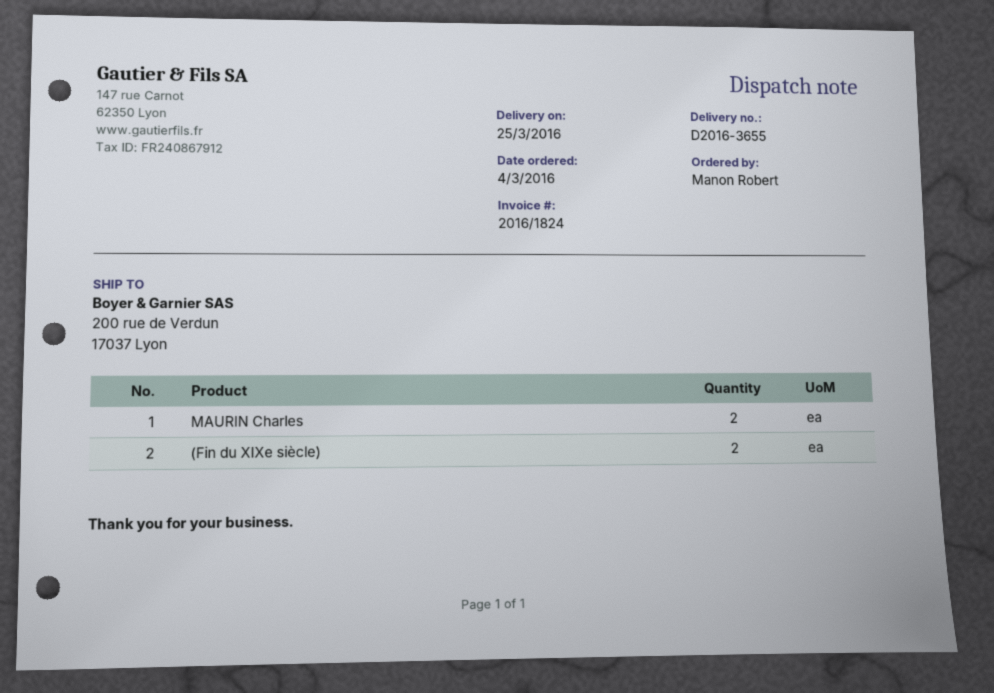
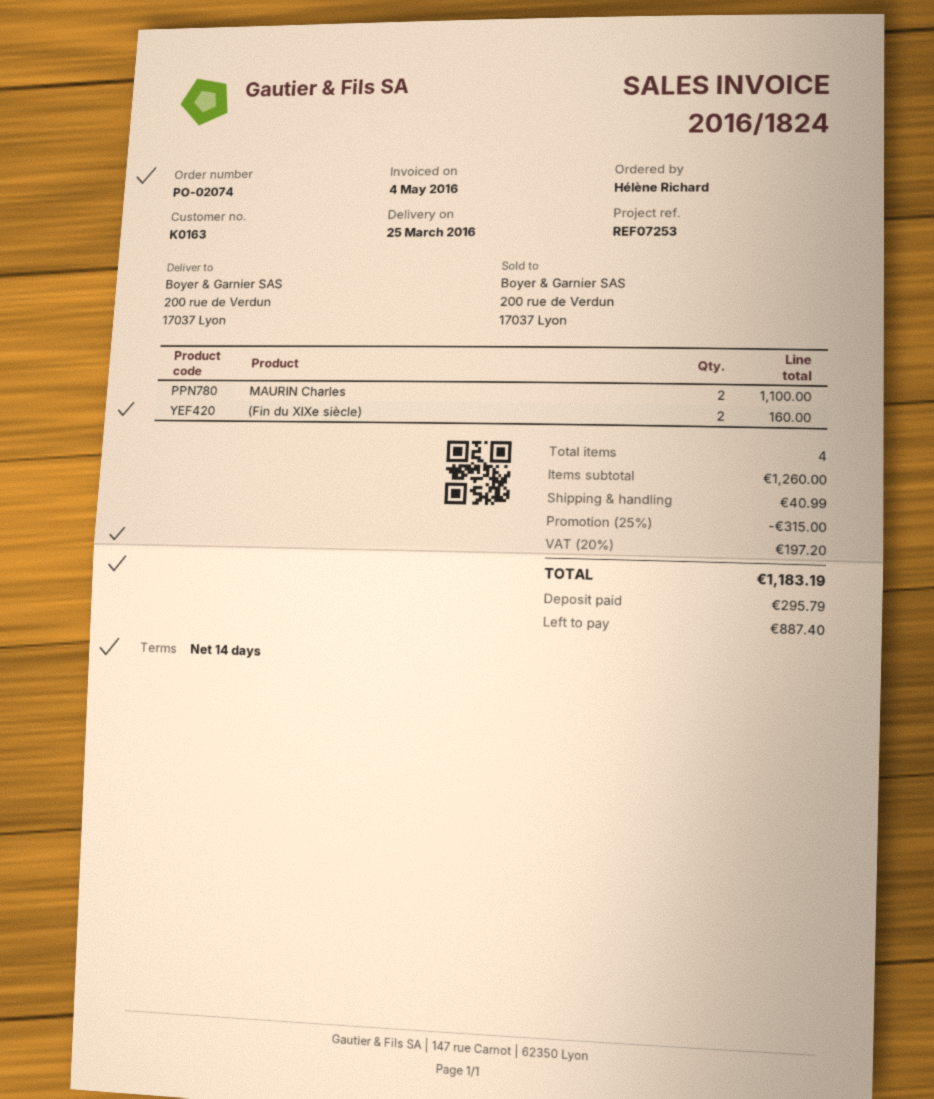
ordered by: Manon Robert -> Hélène Richard

